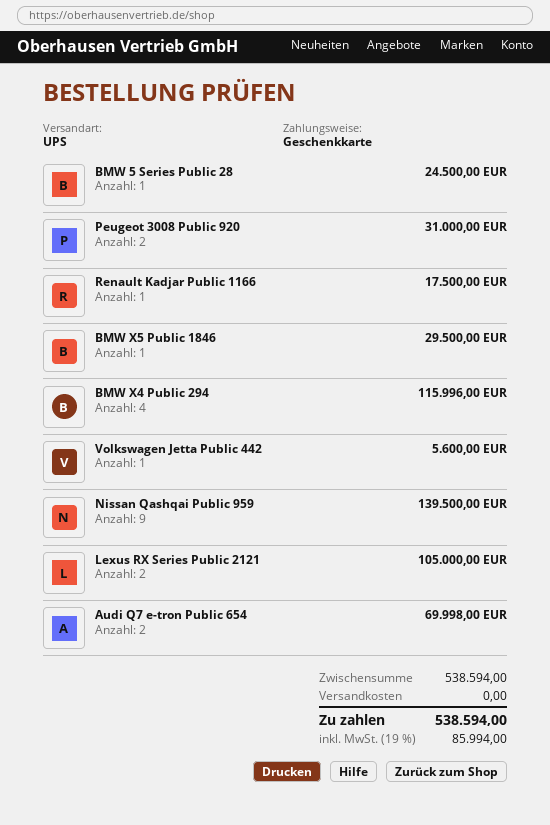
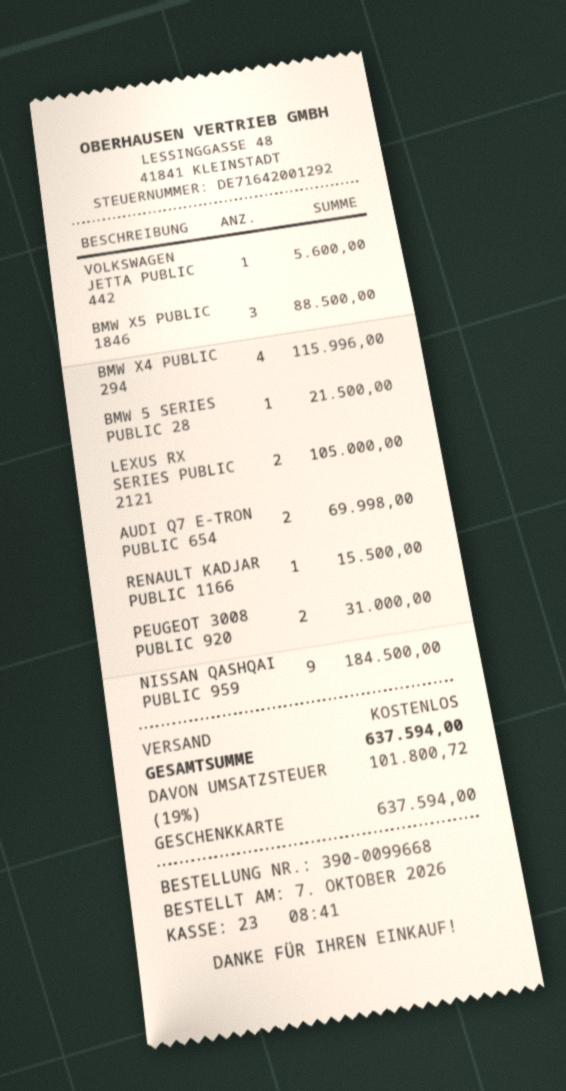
BMW 5 Series Public 28: 1 for 24500.00 -> 1 for 21500.00
Renault Kadjar Public 1166: 1 for 17500.00 -> 1 for 15500.00
BMW X5 Public 1846: 1 for 29500.00 -> 3 for 88500.00
Nissan Qashqai Public 959: 9 for 139500.00 -> 9 for 184500.00
tax: 19% = 85994.00 -> 19% = 101800.72
total: 538594.00 -> 637594.00

